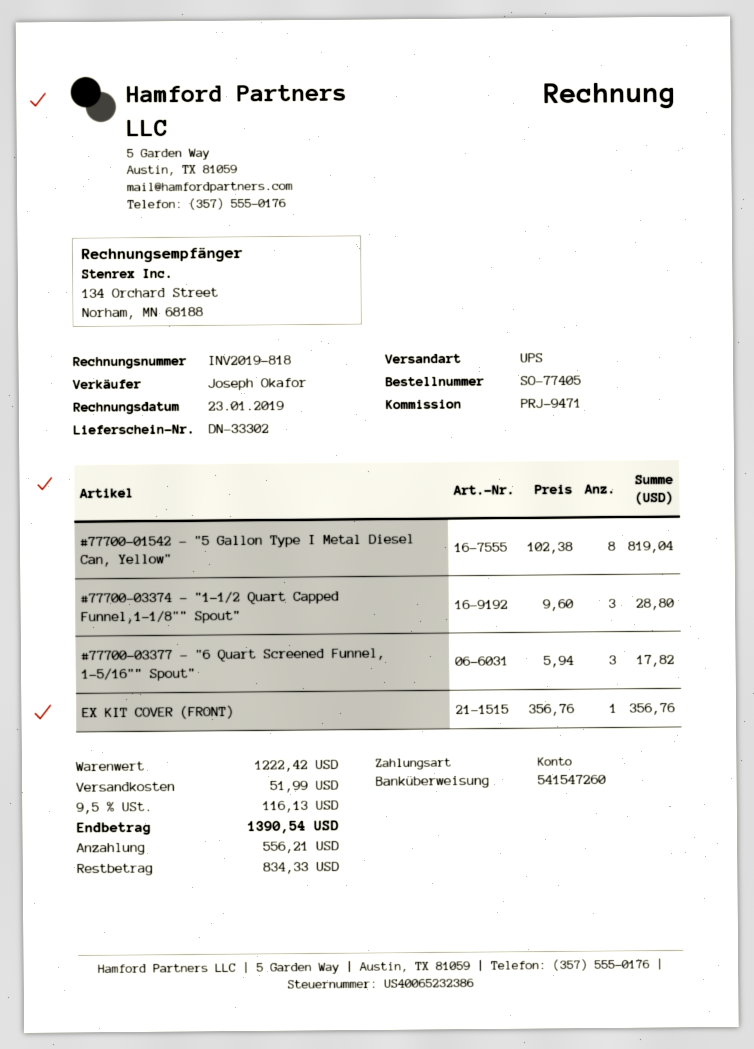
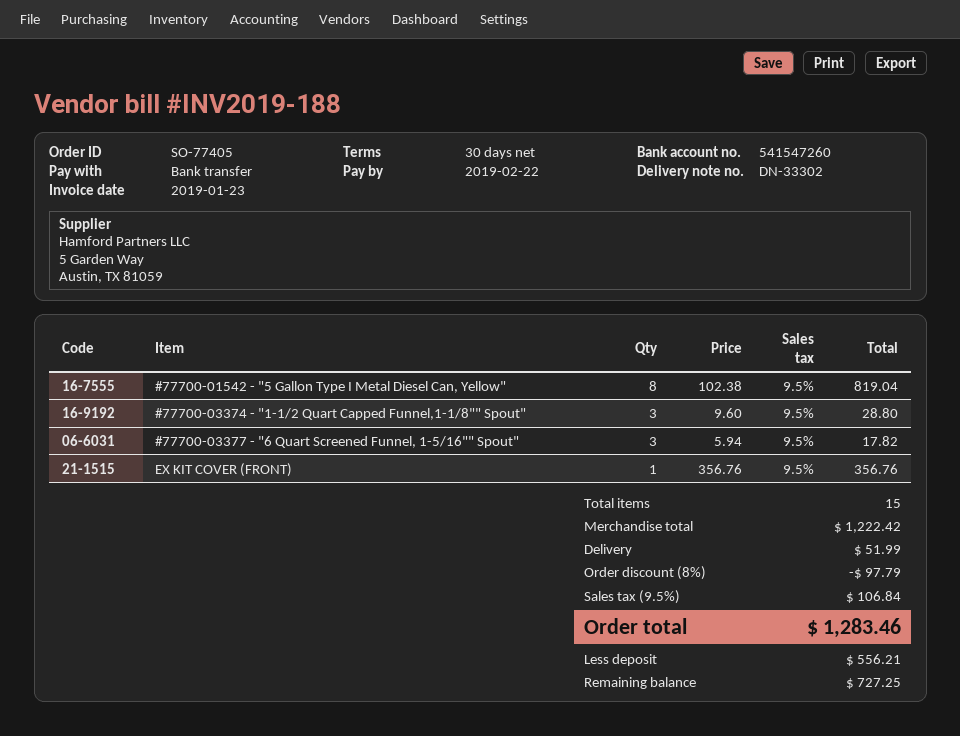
invoice number: INV2019-818 -> INV2019-188
discount: none -> 8% = 97.79
tax: 9.5% = 116.13 -> 9.5% = 106.84
total: 1390.54 -> 1283.46
balance: 834.33 -> 727.25

